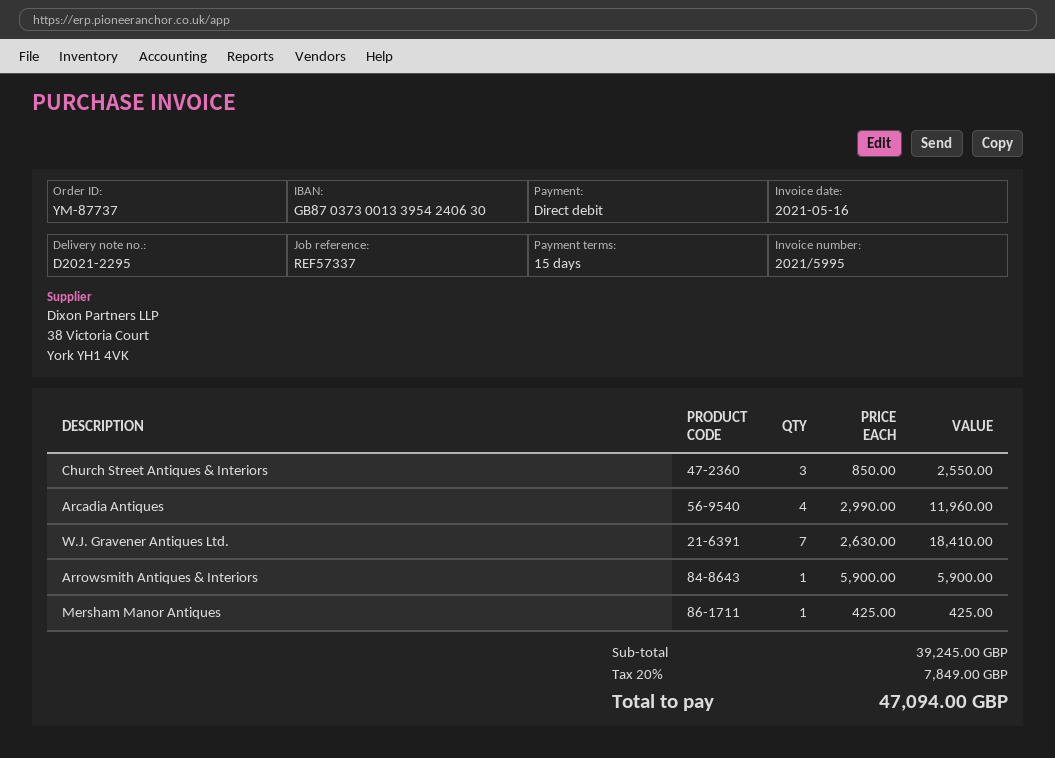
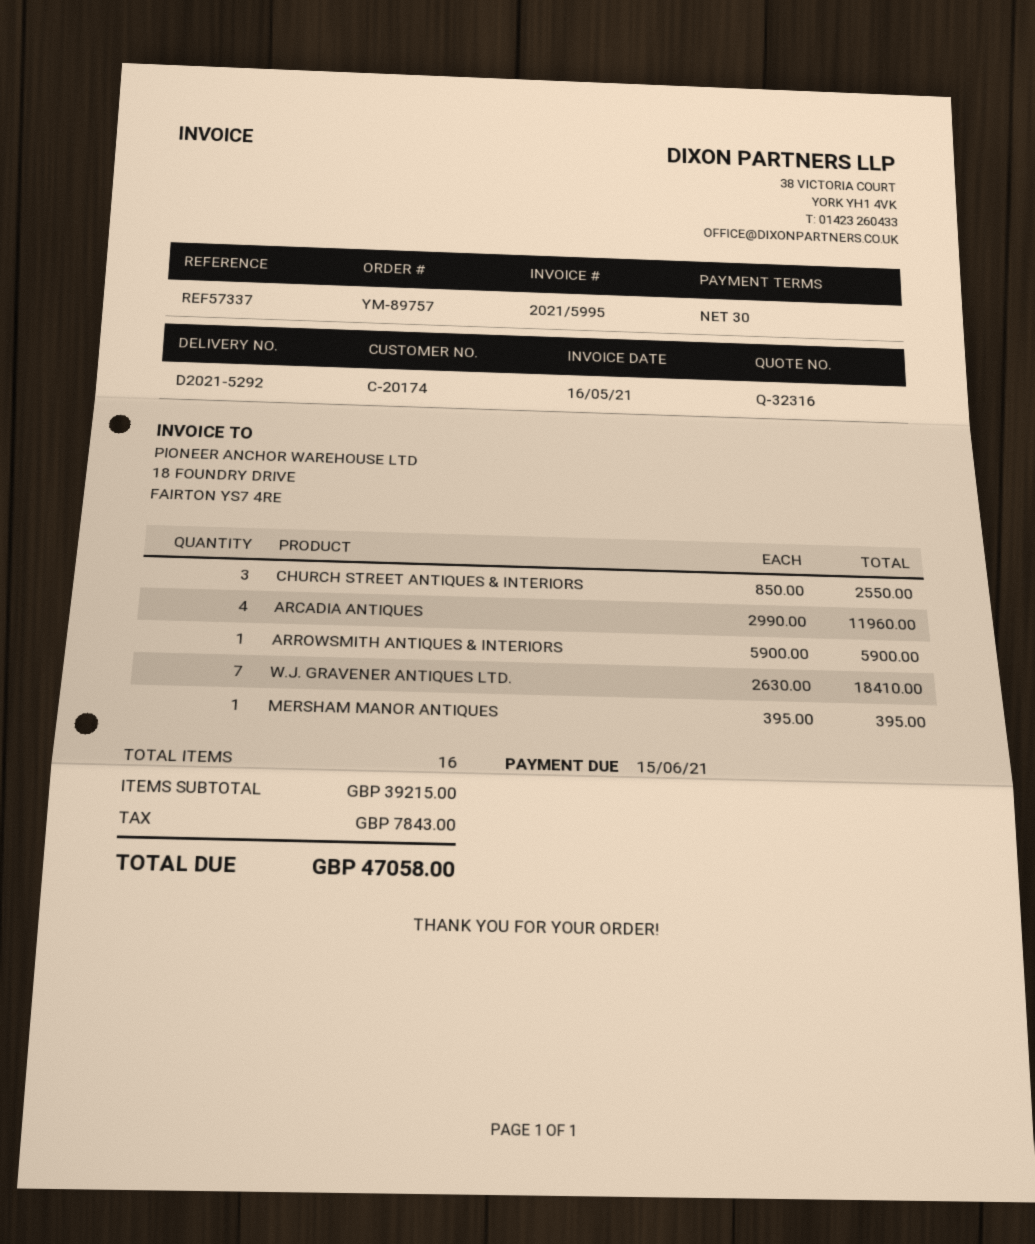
order number: YM-87737 -> YM-89757
delivery note number: D2021-2295 -> D2021-5292
payment terms: 15 days -> 30 days
Mersham Manor Antiques: 1 x 425.00 = 425.00 -> 1 x 395.00 = 395.00
subtotal: 39245.00 -> 39215.00
tax: 7849.00 -> 7843.00
total: 47094.00 -> 47058.00

